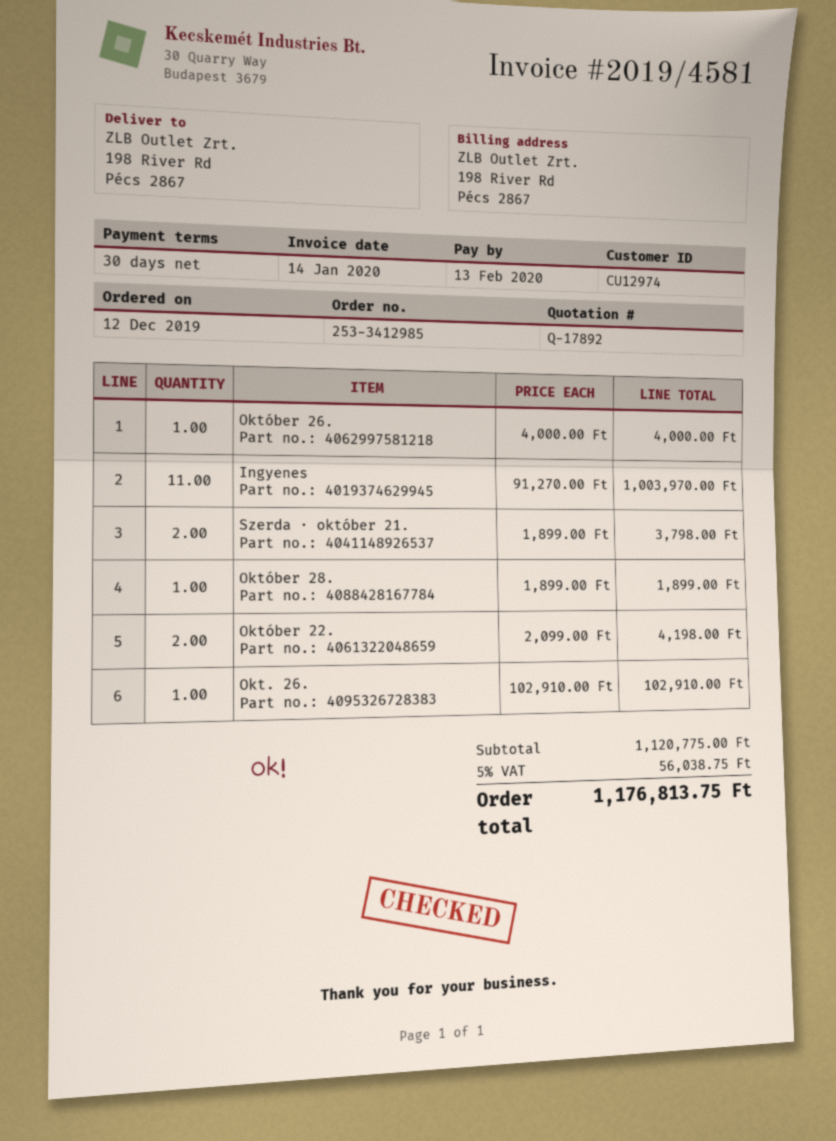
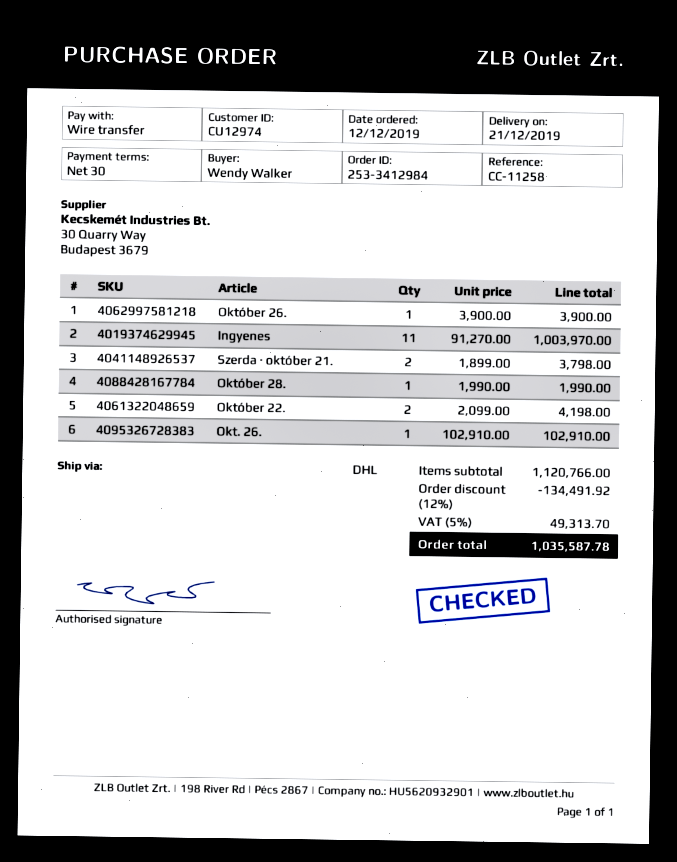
order number: 253-3412985 -> 253-3412984
Október 26.: 1 x 4000.00 = 4000.00 -> 1 x 3900.00 = 3900.00
Október 28.: 1 x 1899.00 = 1899.00 -> 1 x 1990.00 = 1990.00
subtotal: 1120775.00 -> 1120766.00
discount: none -> 12% = 134491.92
tax: 5% = 56038.75 -> 5% = 49313.70
total: 1176813.75 -> 1035587.78

